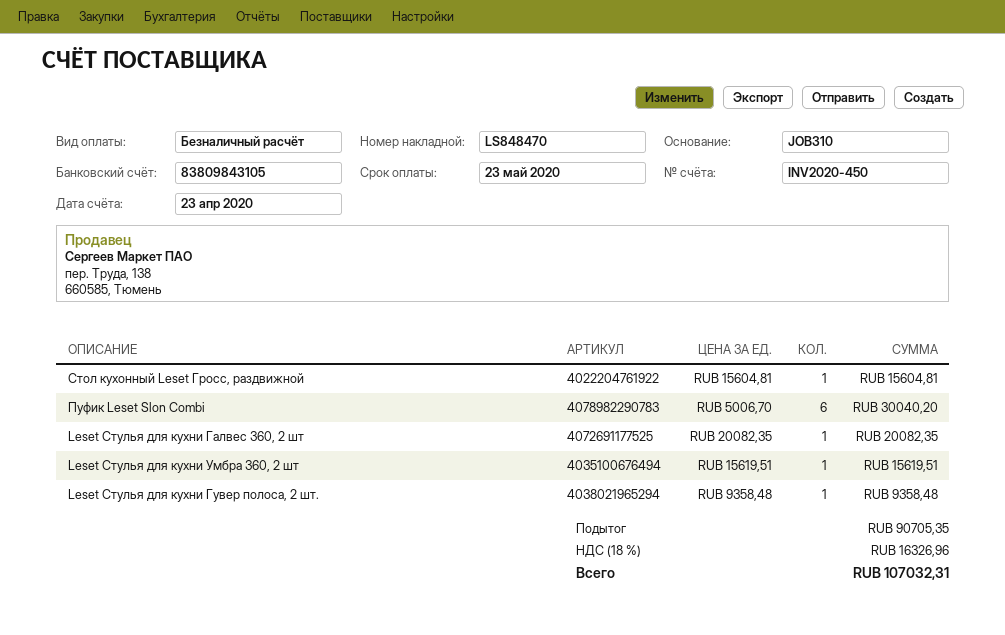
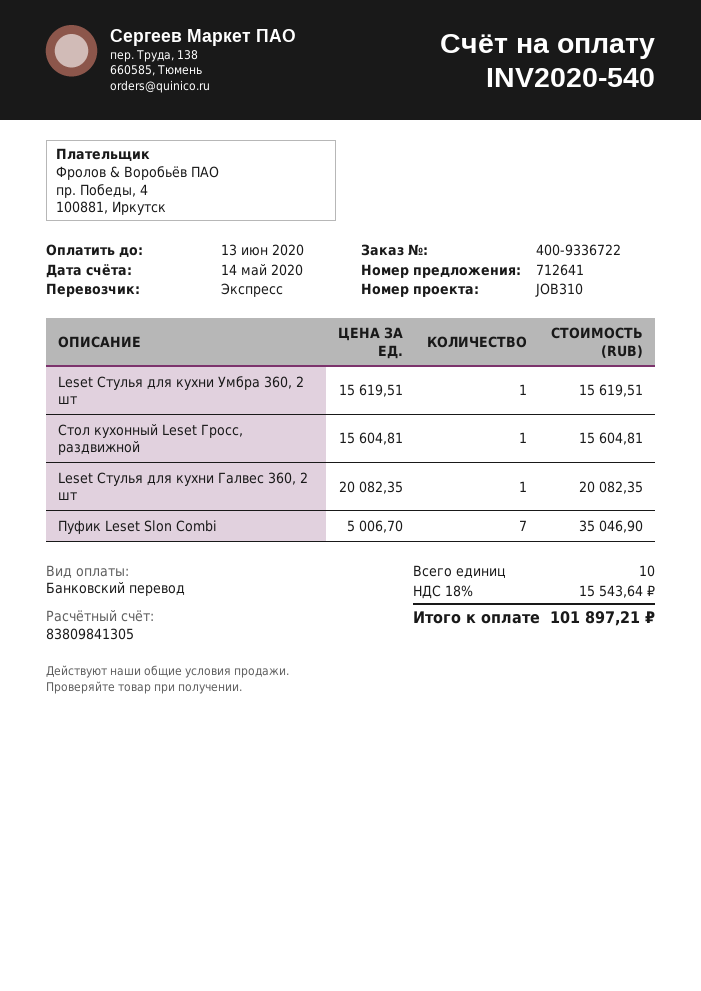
invoice number: INV2020-450 -> INV2020-540
invoice date: 2020-04-23 -> 2020-05-14
due date: 2020-05-23 -> 2020-06-13
bank account: 83809843105 -> 83809841305
Пуфик Leset Slon Combi: 6 x 5006.70 = 30040.20 -> 7 x 5006.70 = 35046.90
Leset Стулья для кухни Гувер полоса, 2 шт.: 1 x 9358.48 = 9358.48 -> none
tax: 18% = 16326.96 -> 18% = 15543.64
total: 107032.31 -> 101897.21

